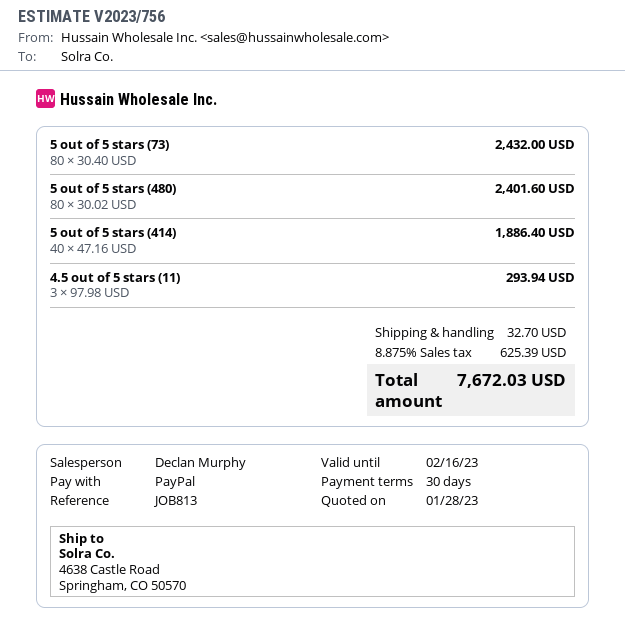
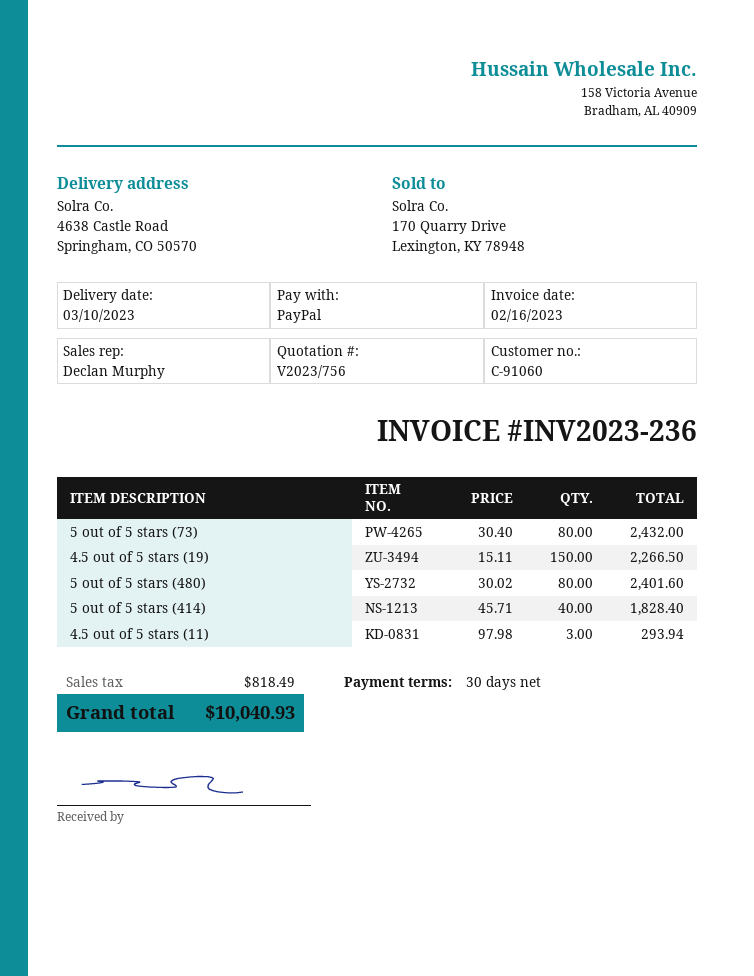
5 out of 5 stars (414): 40 x 47.16 = 1886.40 -> 40 x 45.71 = 1828.40
4.5 out of 5 stars (19): none -> 150 x 15.11 = 2266.50
shipping: 32.70 -> none
tax: 625.39 -> 818.49
total: 7672.03 -> 10040.93

